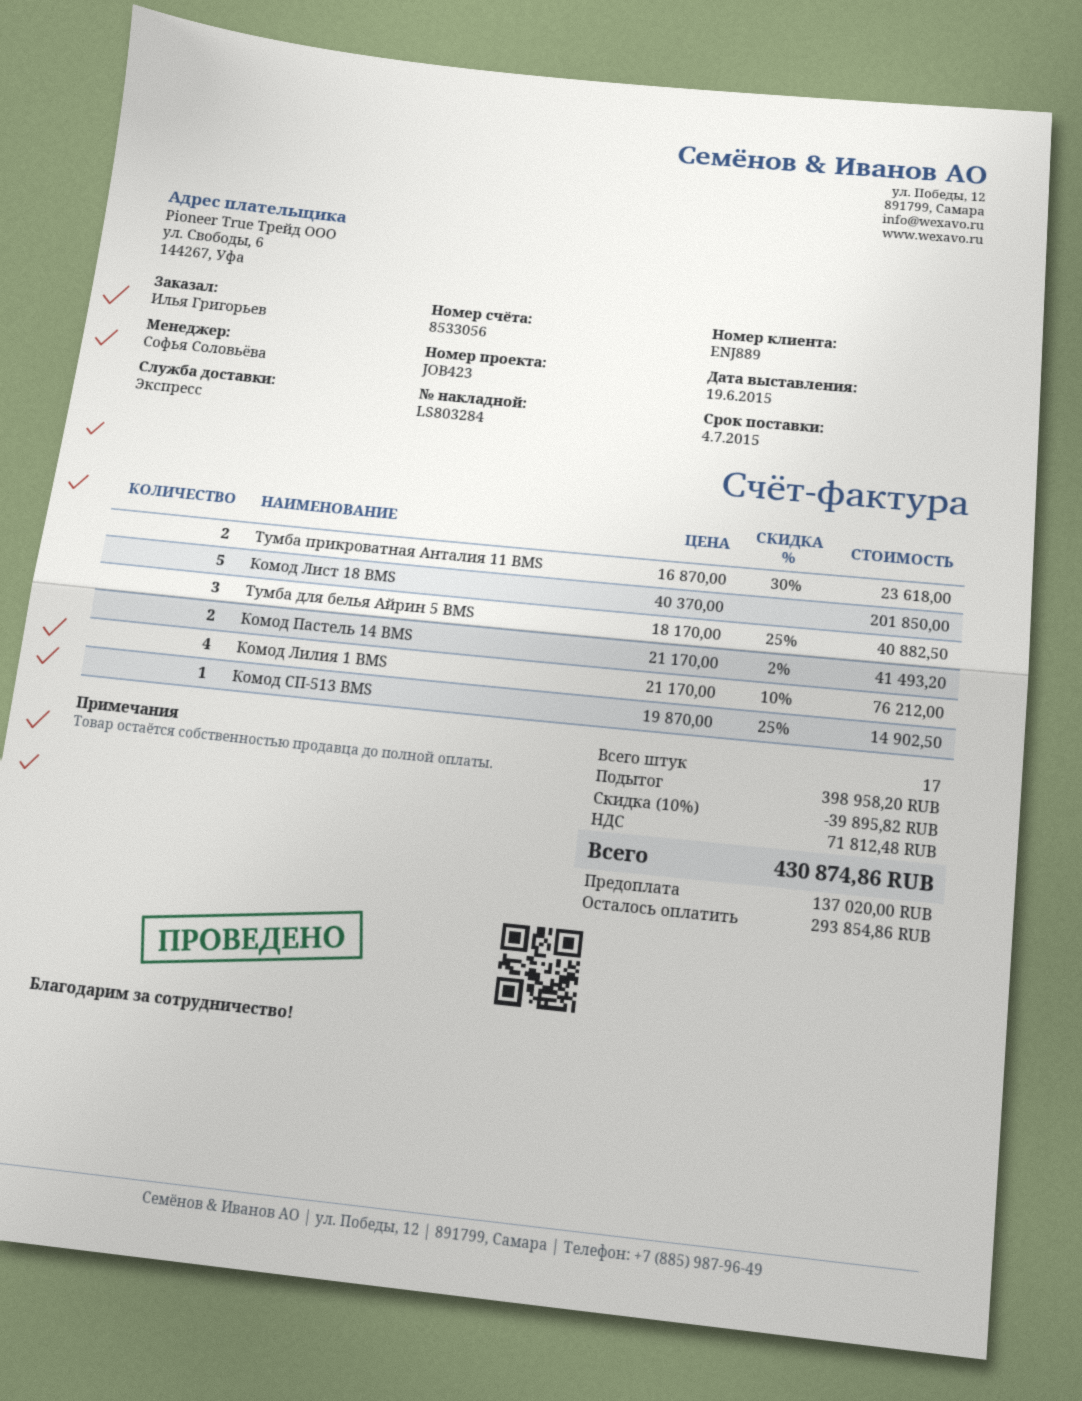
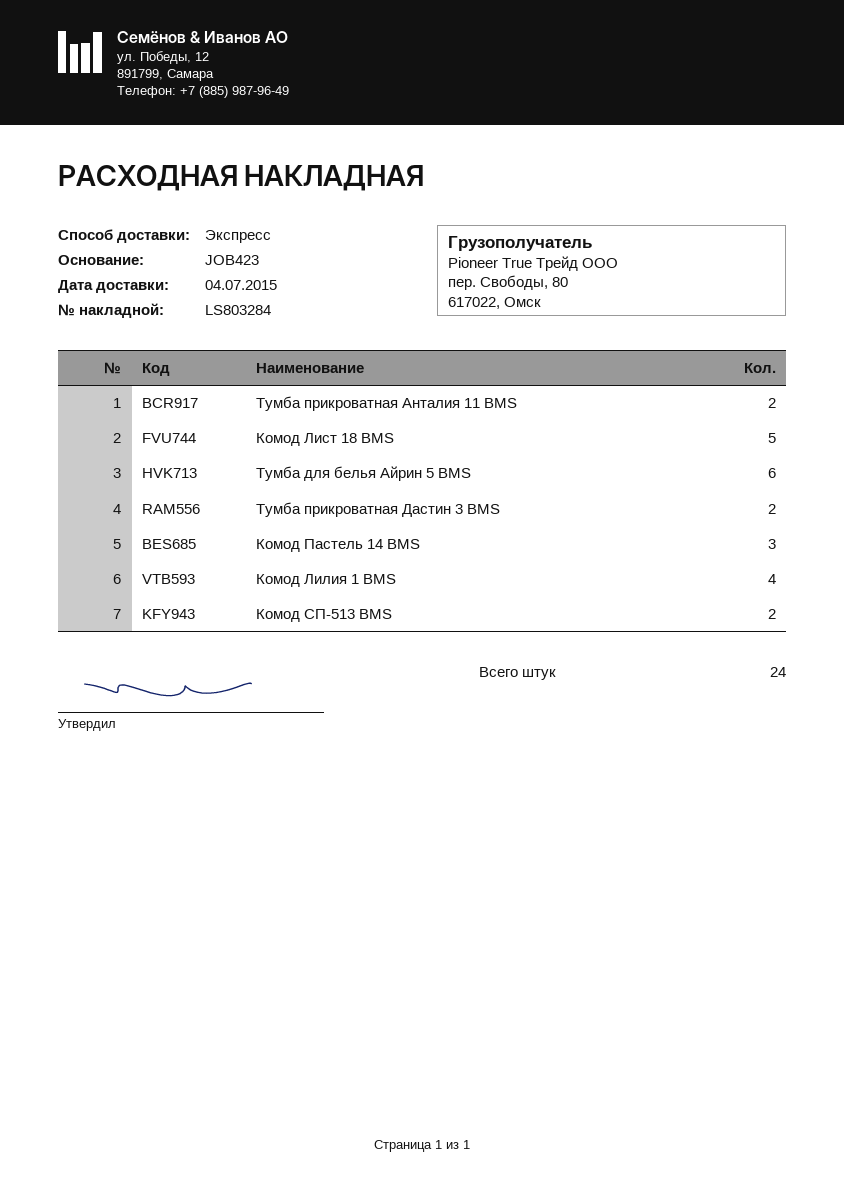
Тумба для белья Айрин 5 BMS: 3 -> 6
Комод Пастель 14 BMS: 2 -> 3
Комод СП-513 BMS: 1 -> 2
Тумба прикроватная Дастин 3 BMS: none -> 2
total quantity: 17 -> 24

